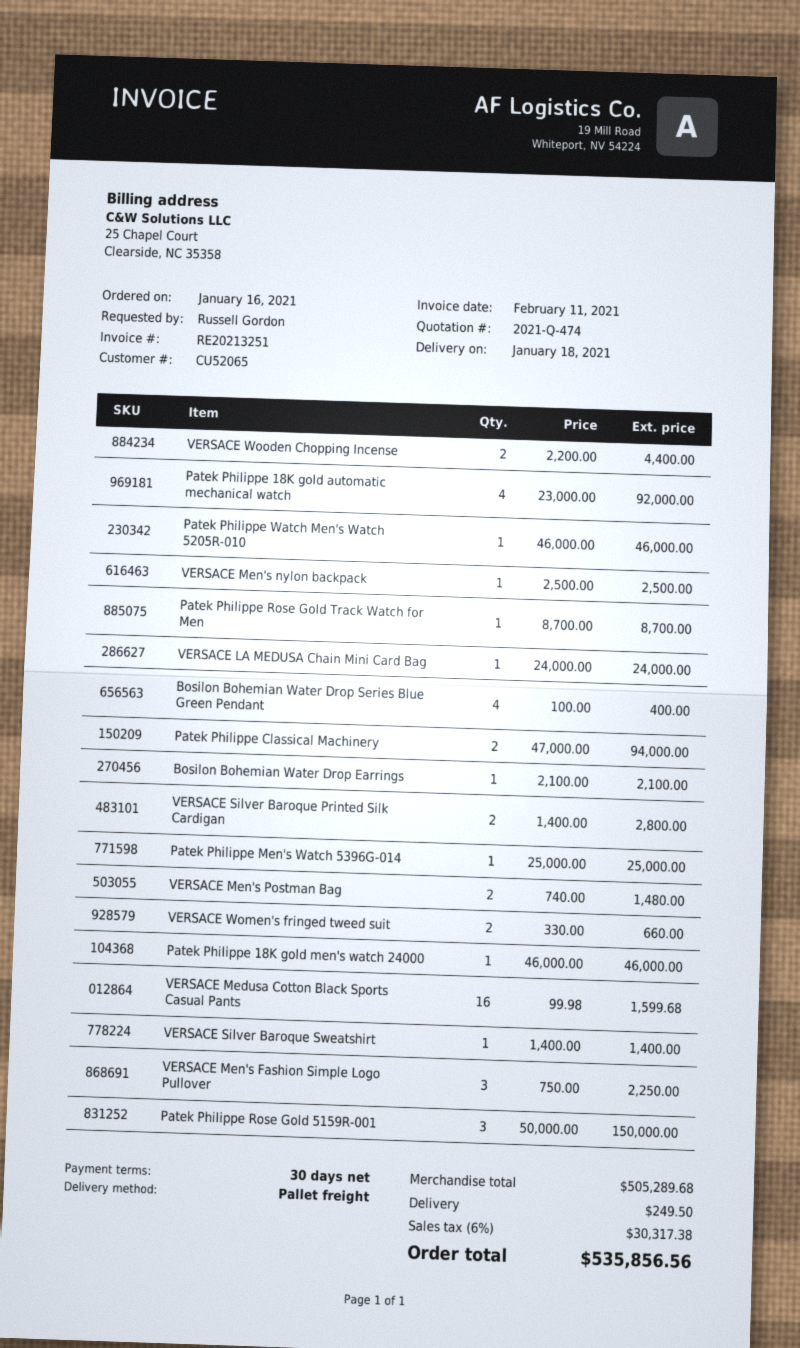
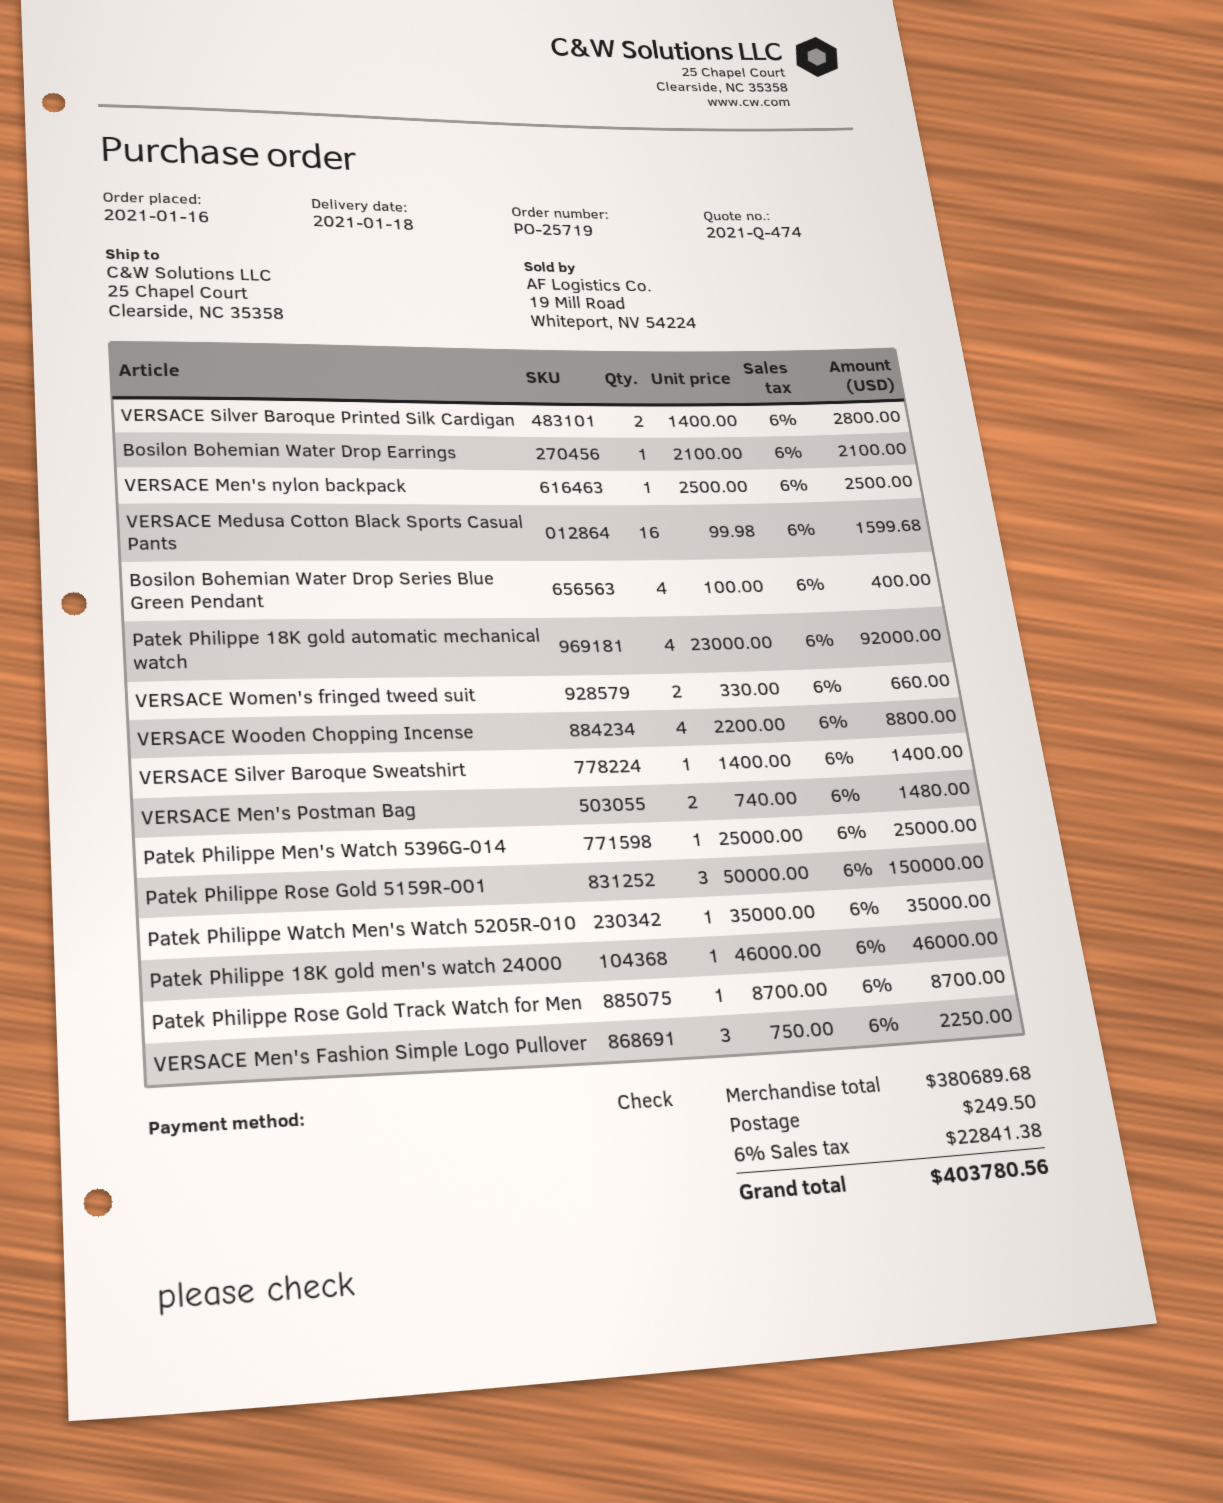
VERSACE Wooden Chopping Incense: 2 x 2200.00 = 4400.00 -> 4 x 2200.00 = 8800.00
Patek Philippe Watch Men's Watch 5205R-010: 1 x 46000.00 = 46000.00 -> 1 x 35000.00 = 35000.00
VERSACE LA MEDUSA Chain Mini Card Bag: 1 x 24000.00 = 24000.00 -> none
Patek Philippe Classical Machinery: 2 x 47000.00 = 94000.00 -> none
subtotal: 505289.68 -> 380689.68
tax: 6% = 30317.38 -> 6% = 22841.38
total: 535856.56 -> 403780.56

